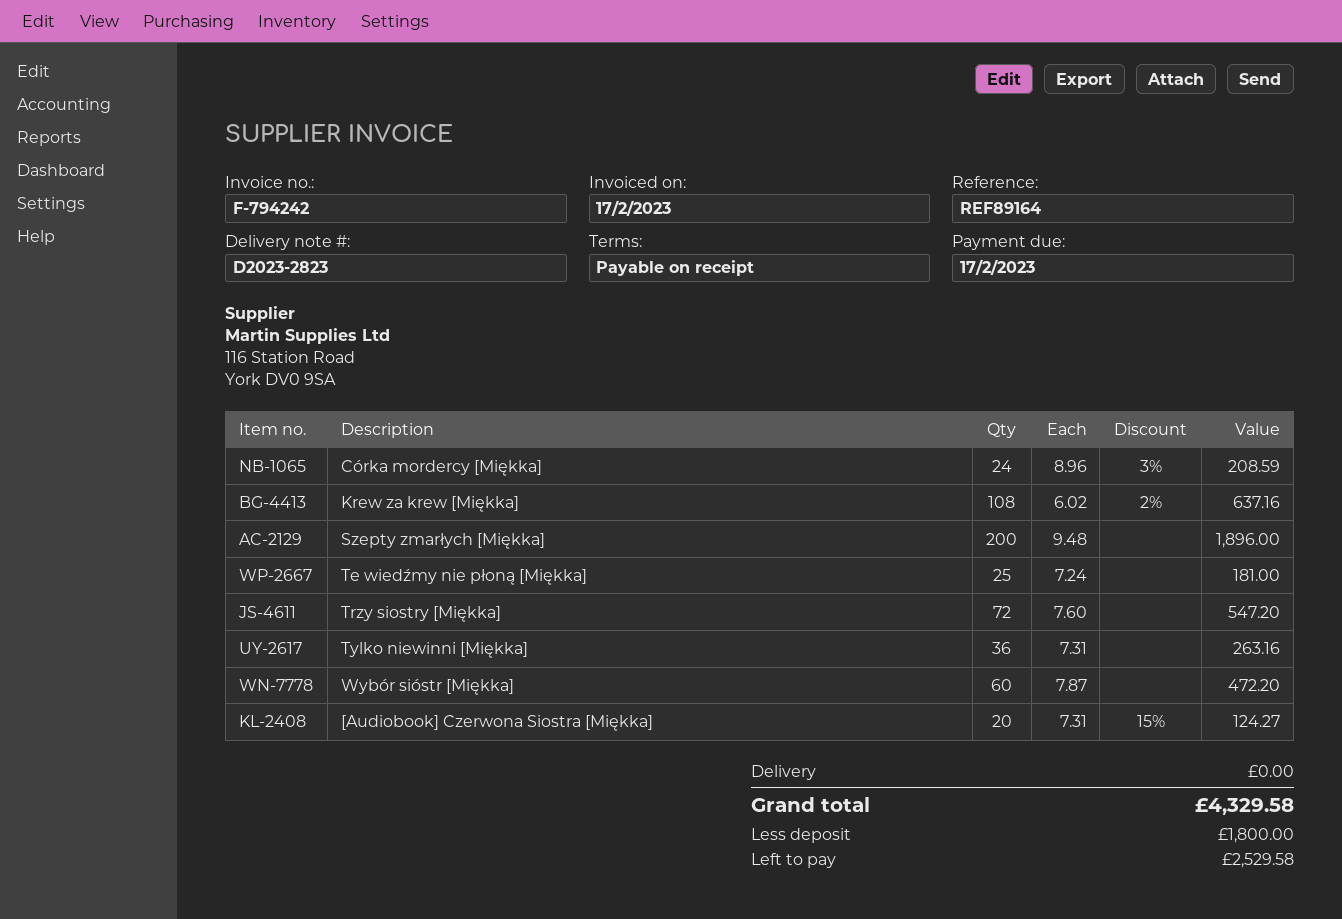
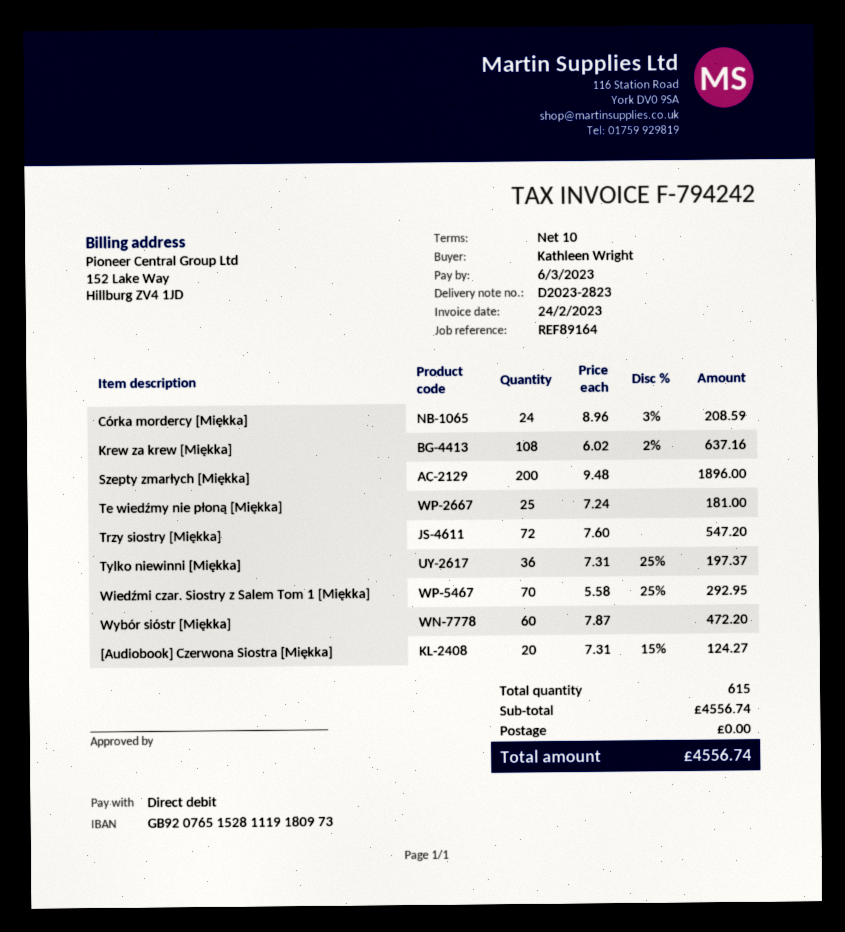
invoice date: 2023-02-17 -> 2023-02-24
payment terms: on receipt -> 10 days
due date: 2023-02-17 -> 2023-03-06
Tylko niewinni [Miękka]: 36 x 7.31 = 263.16 -> 36 x 7.31 - 25% = 197.37
Wiedźmi czar. Siostry z Salem Tom 1 [Miękka]: none -> 70 x 5.58 - 25% = 292.95
total: 4329.58 -> 4556.74

